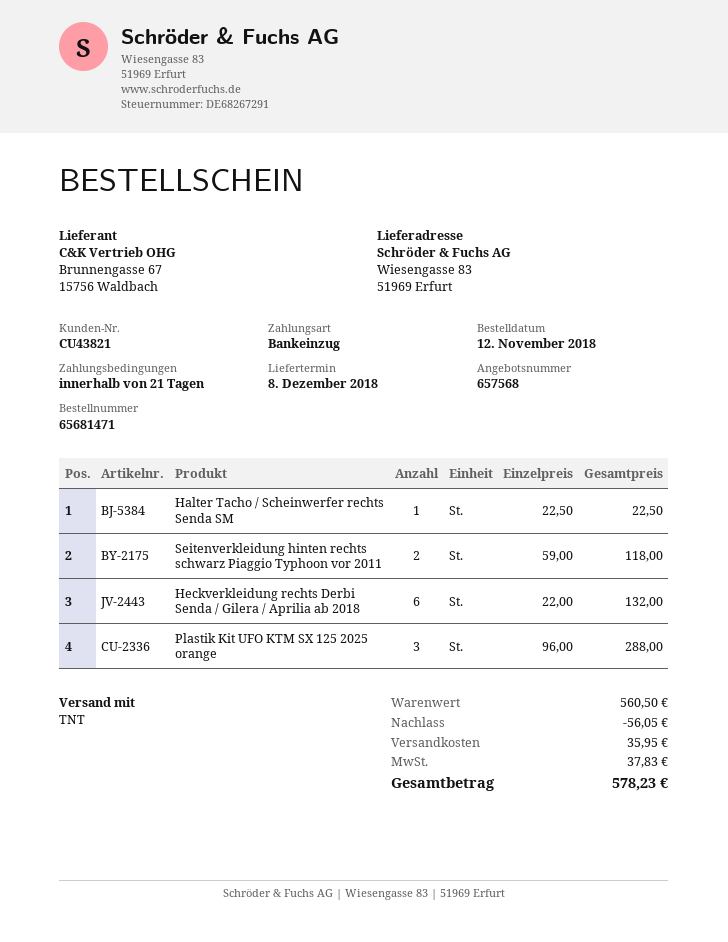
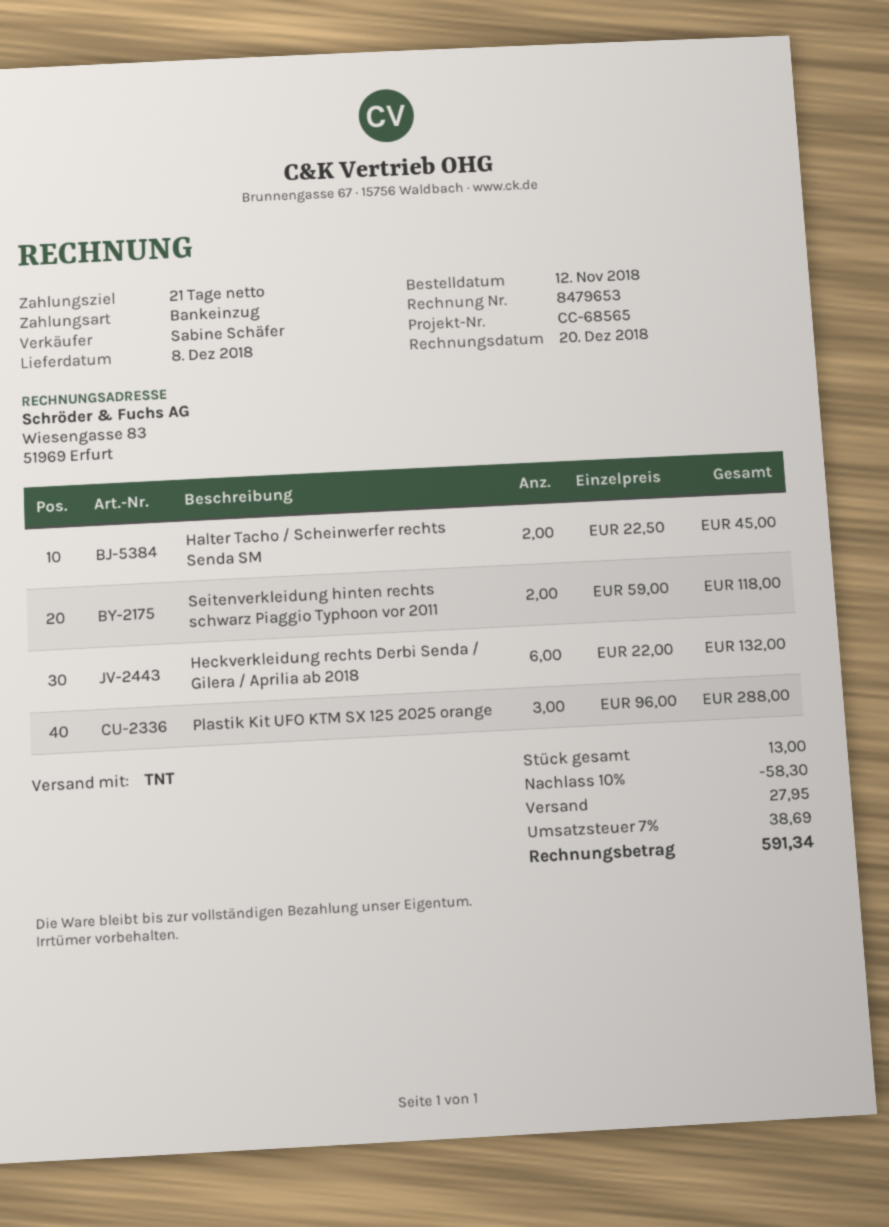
Halter Tacho / Scheinwerfer rechts Senda SM: 1 x 22.50 = 22.50 -> 2 x 22.50 = 45.00
discount: 56.05 -> 58.30
shipping: 35.95 -> 27.95
tax: 37.83 -> 38.69
total: 578.23 -> 591.34

